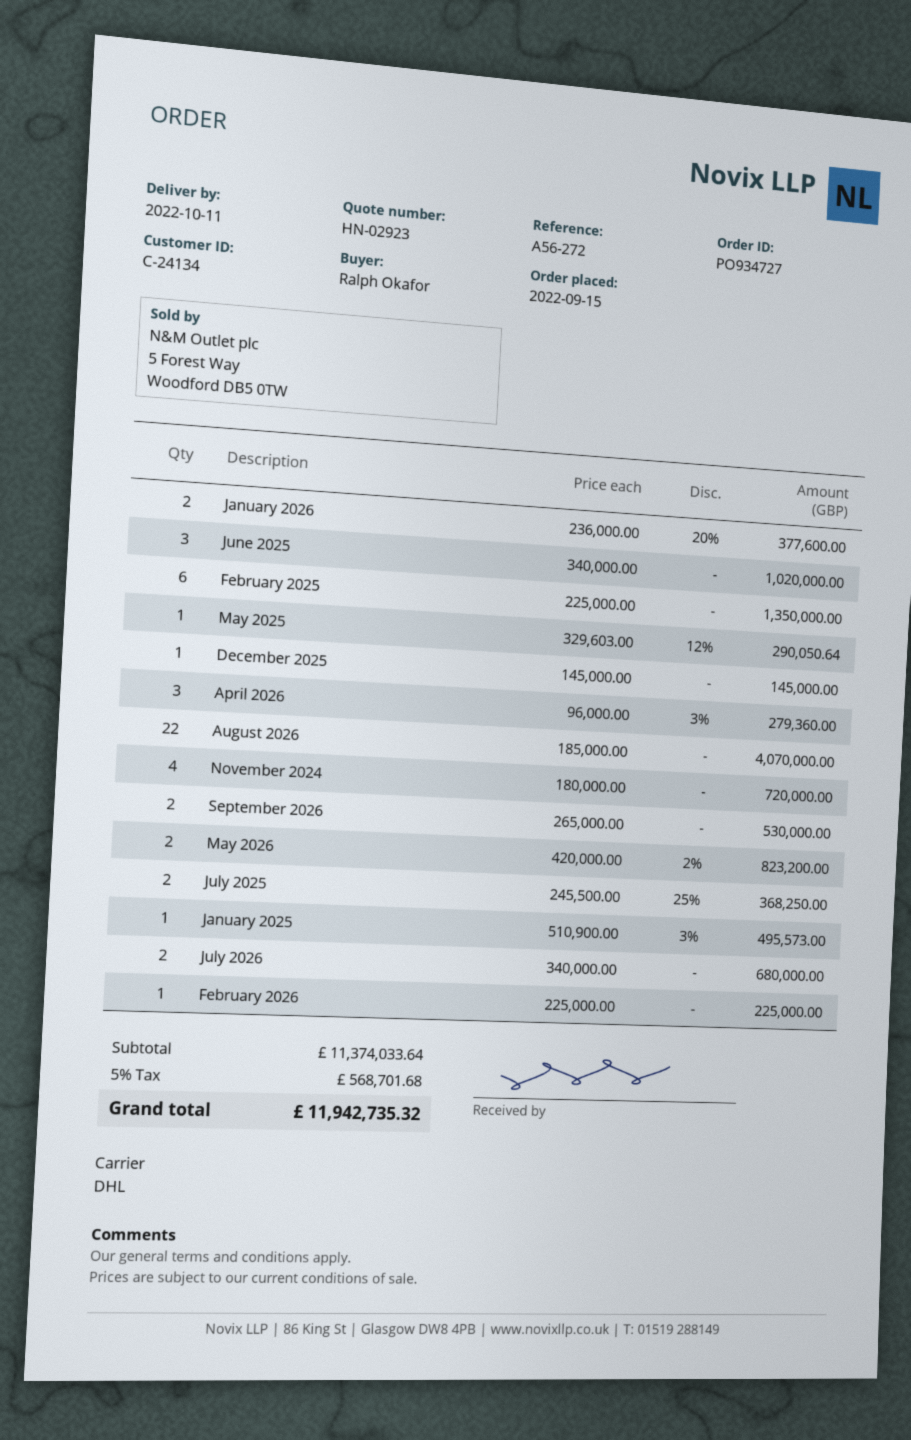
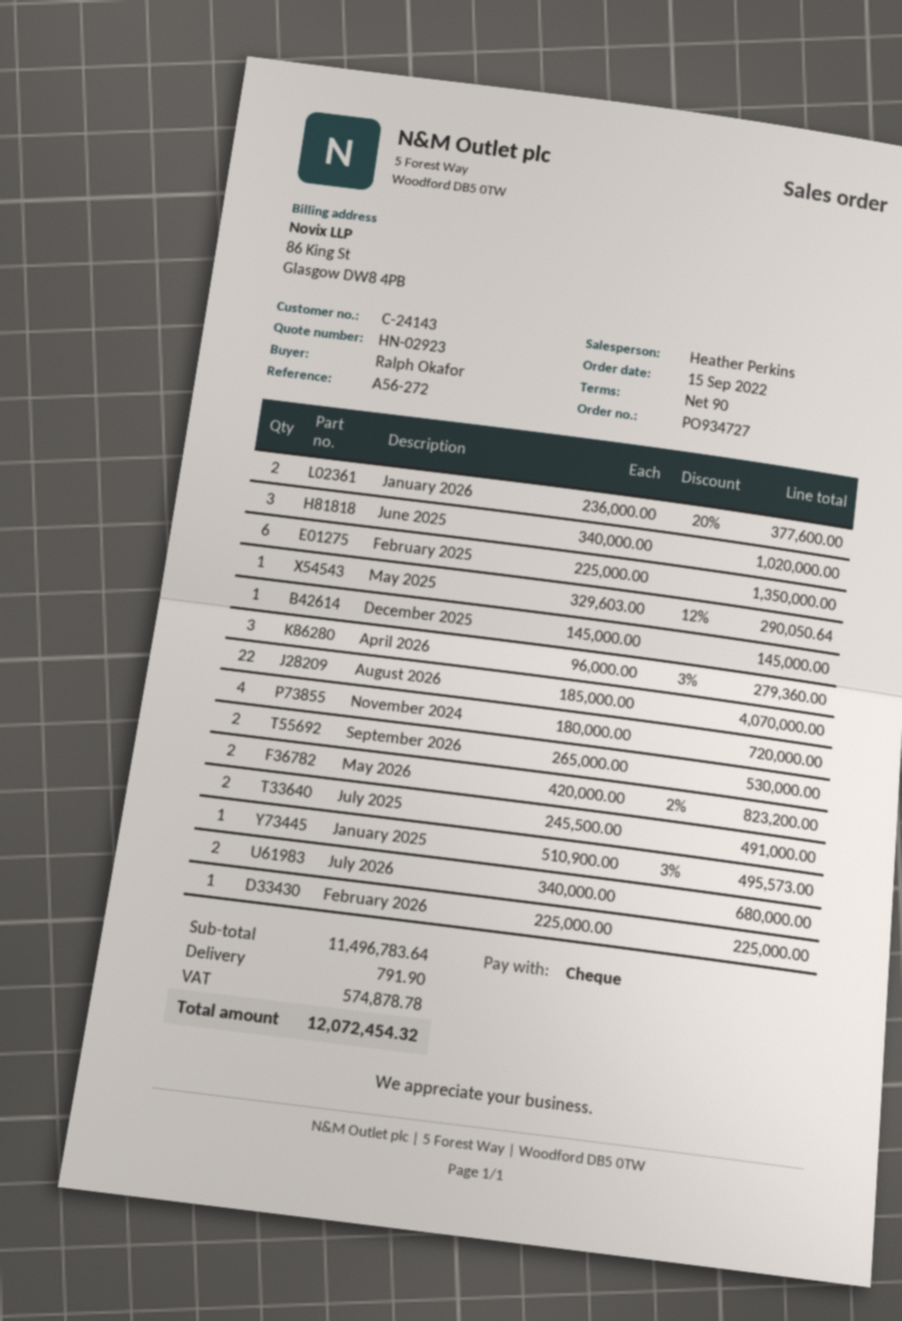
customer number: C-24134 -> C-24143
July 2025: 2 x 245500.00 - 25% = 368250.00 -> 2 x 245500.00 = 491000.00
subtotal: 11374033.64 -> 11496783.64
shipping: none -> 791.90
tax: 568701.68 -> 574878.78
total: 11942735.32 -> 12072454.32

